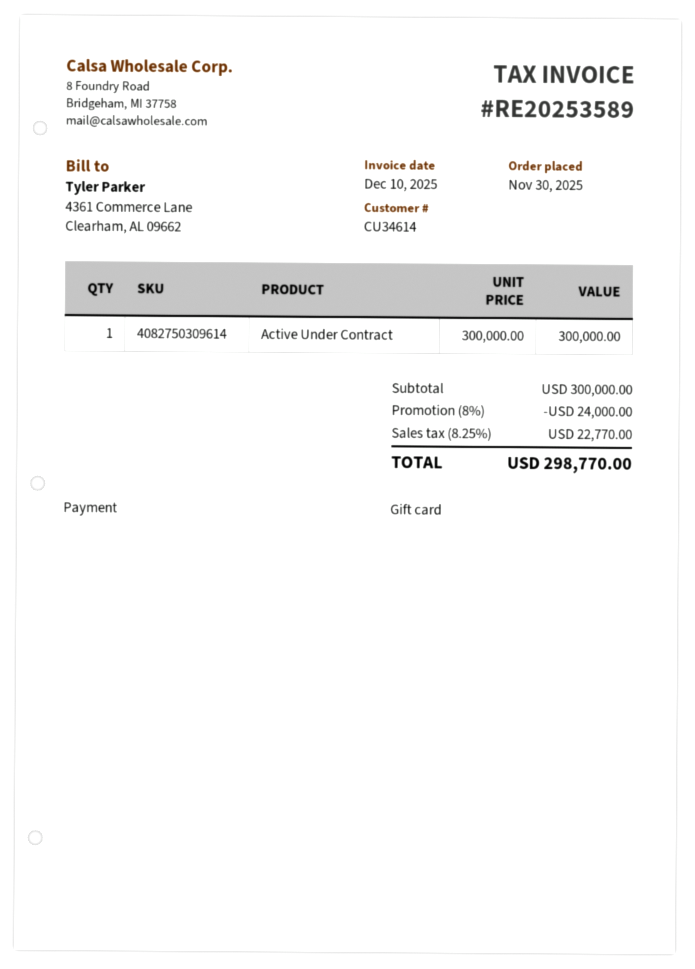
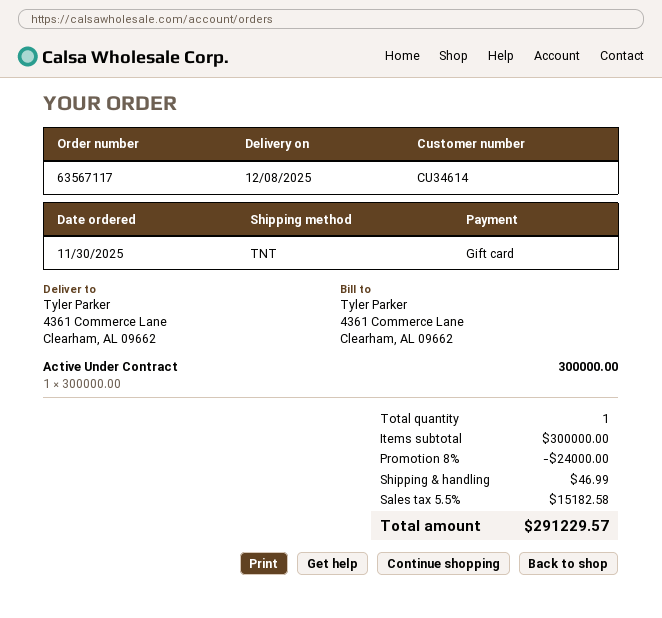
shipping: none -> 46.99
tax: 8.25% = 22770.00 -> 5.5% = 15182.58
total: 298770.00 -> 291229.57

